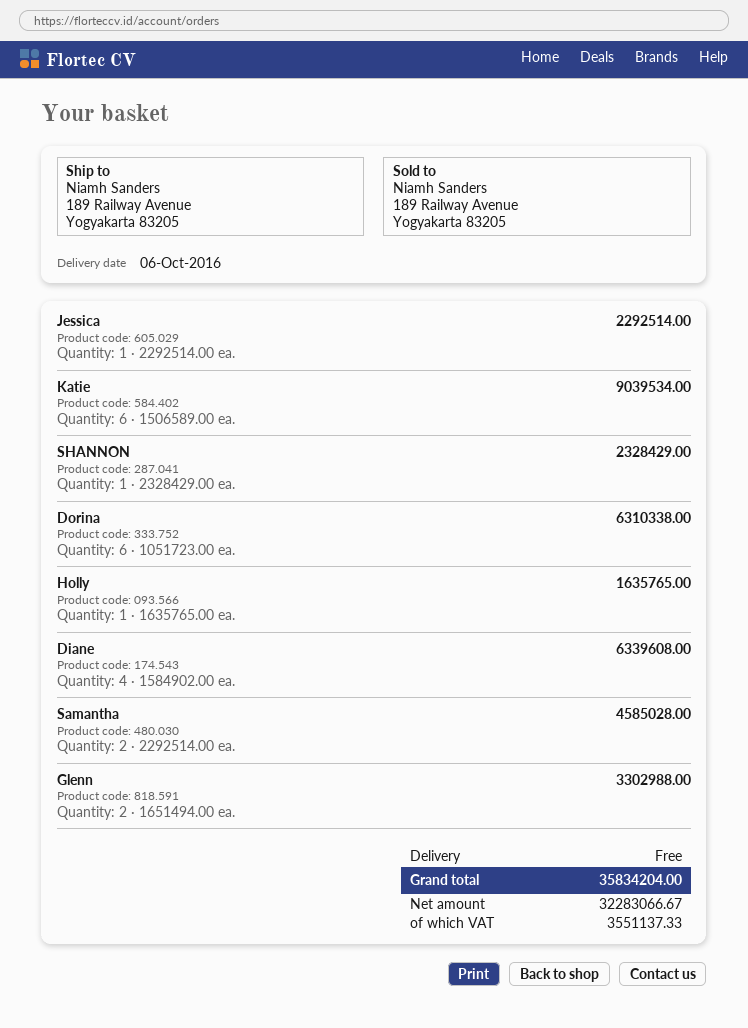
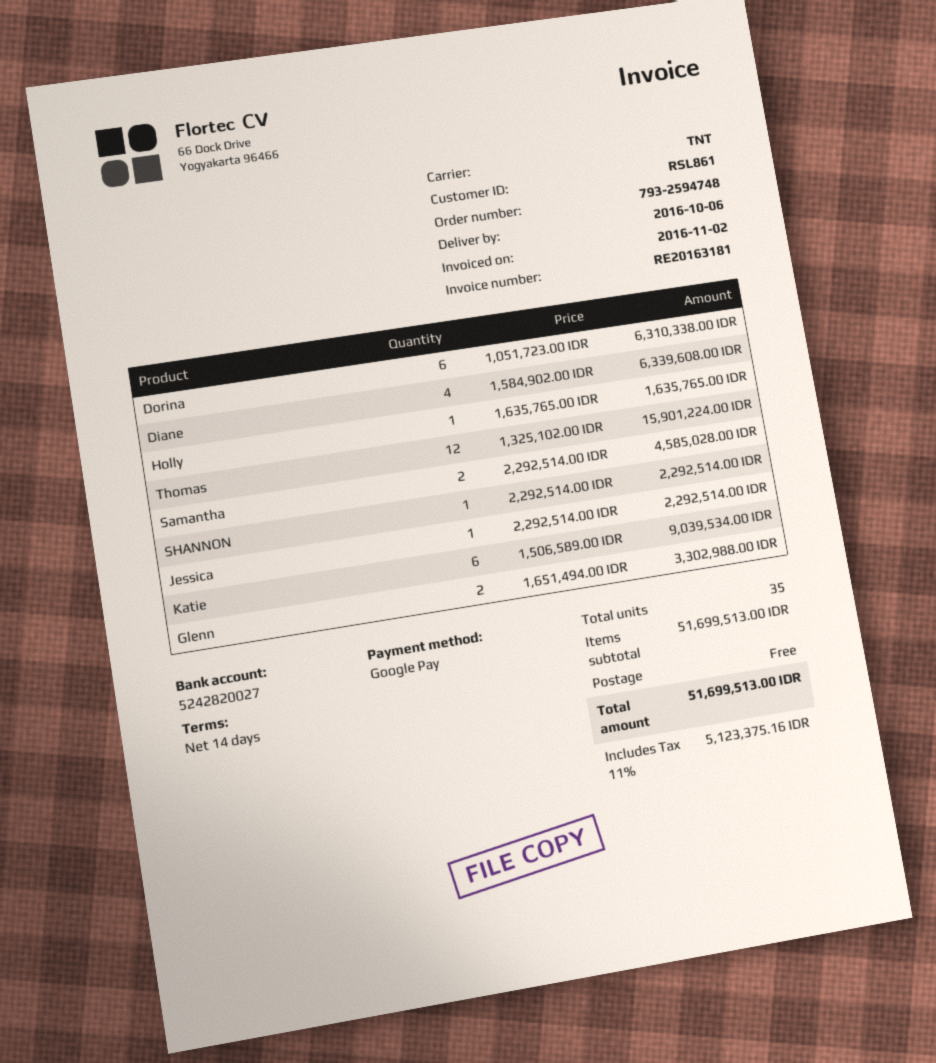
SHANNON: 1 x 2328429.00 = 2328429.00 -> 1 x 2292514.00 = 2292514.00
Thomas: none -> 12 x 1325102.00 = 15901224.00
tax: 3551137.33 -> 5123375.16
total: 35834204.00 -> 51699513.00

